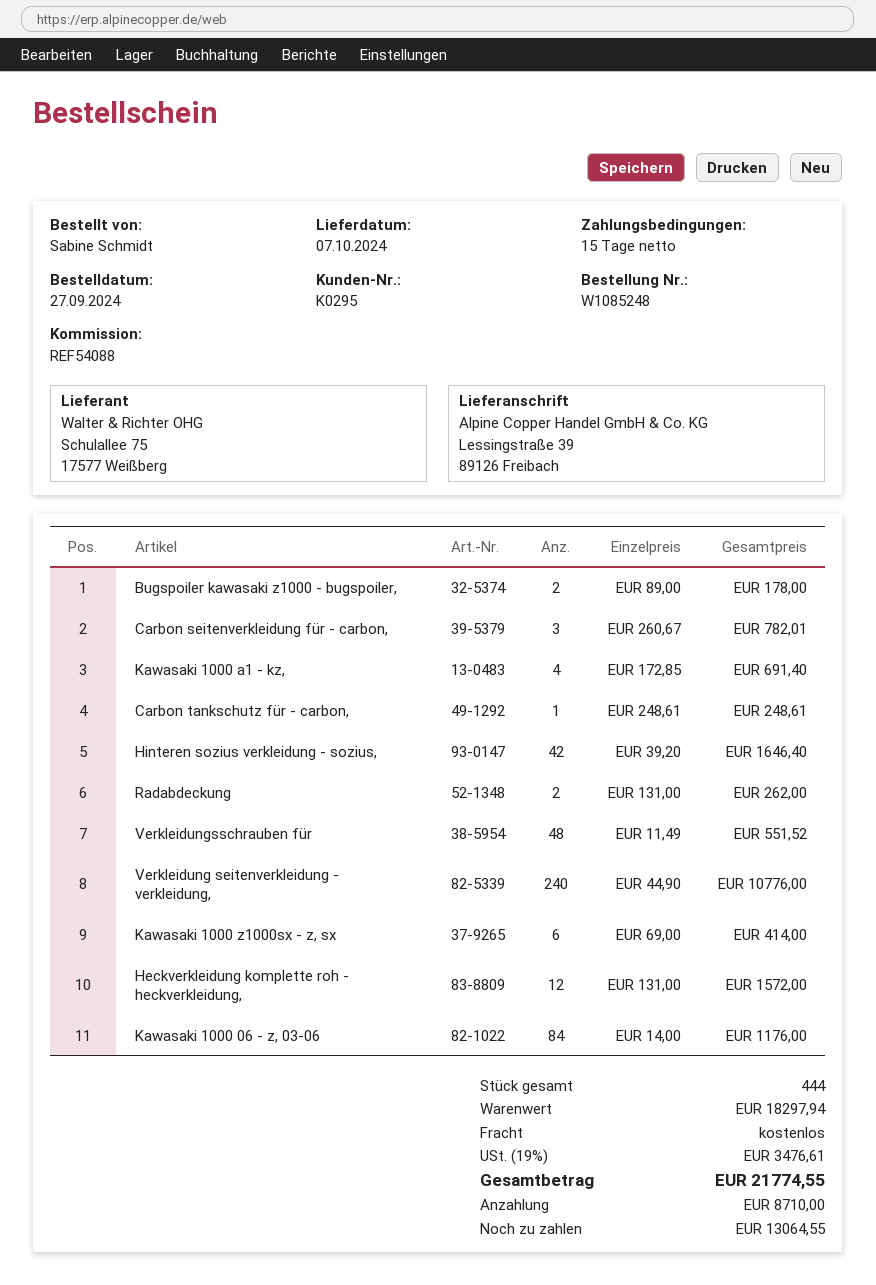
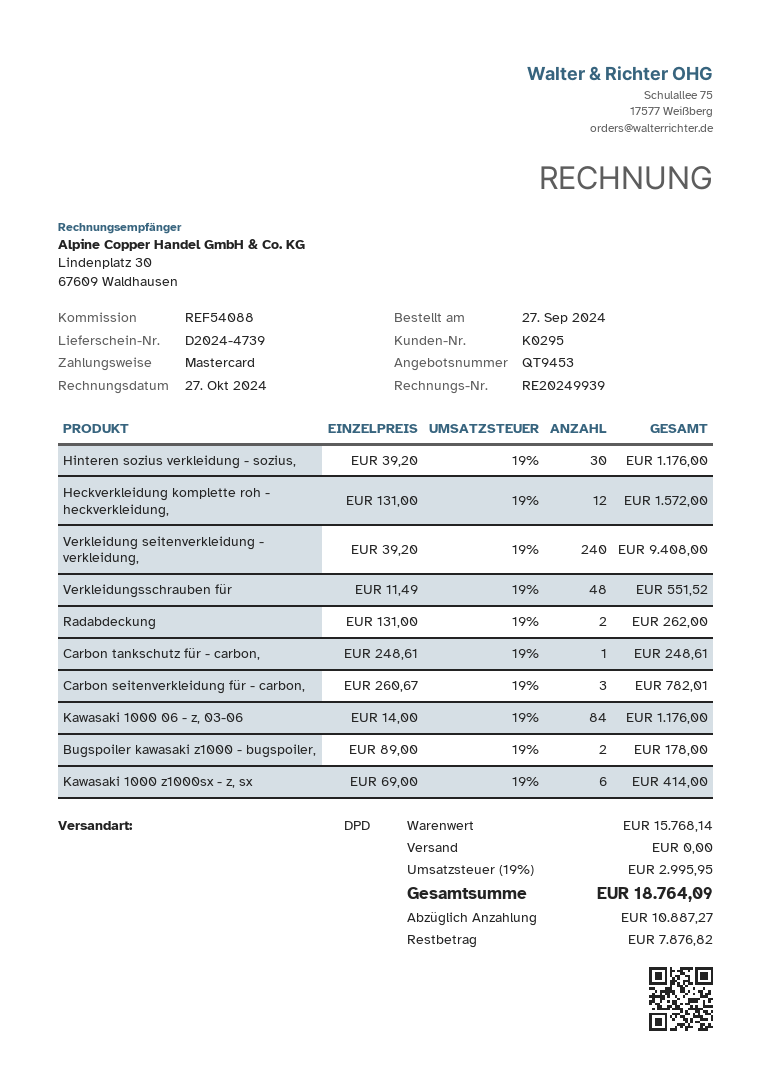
Kawasaki 1000 a1 - kz,: 4 x 172.85 = 691.40 -> none
Hinteren sozius verkleidung - sozius,: 42 x 39.20 = 1646.40 -> 30 x 39.20 = 1176.00
Verkleidung seitenverkleidung - verkleidung,: 240 x 44.90 = 10776.00 -> 240 x 39.20 = 9408.00
subtotal: 18297.94 -> 15768.14
tax: 19% = 3476.61 -> 19% = 2995.95
total: 21774.55 -> 18764.09
deposit: 8710.00 -> 10887.27
balance: 13064.55 -> 7876.82

